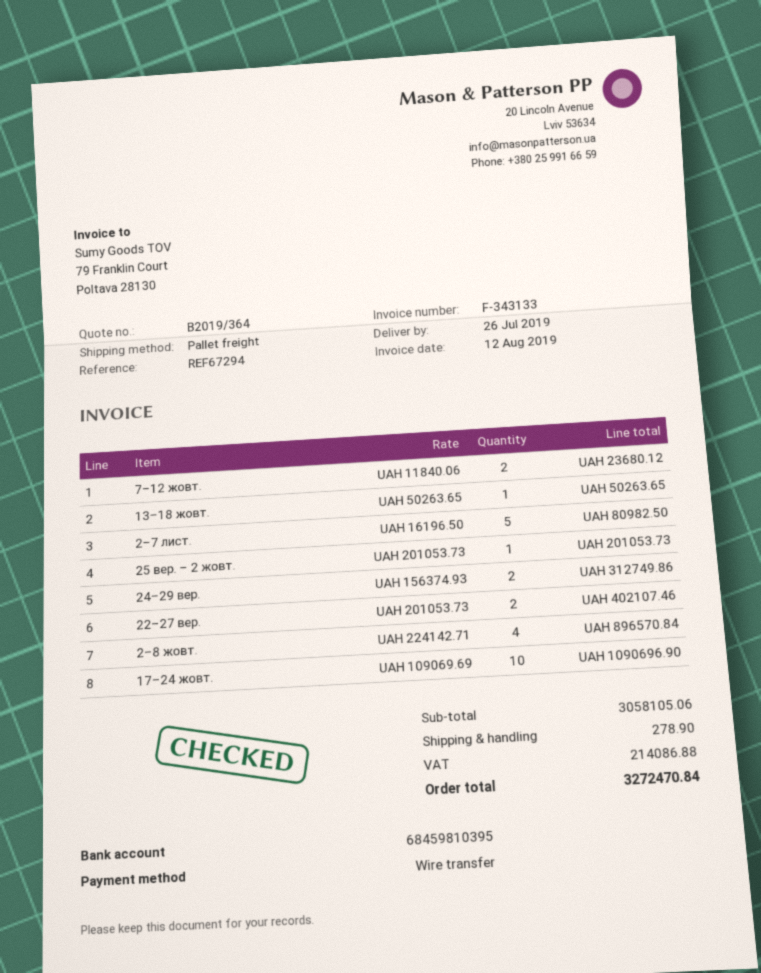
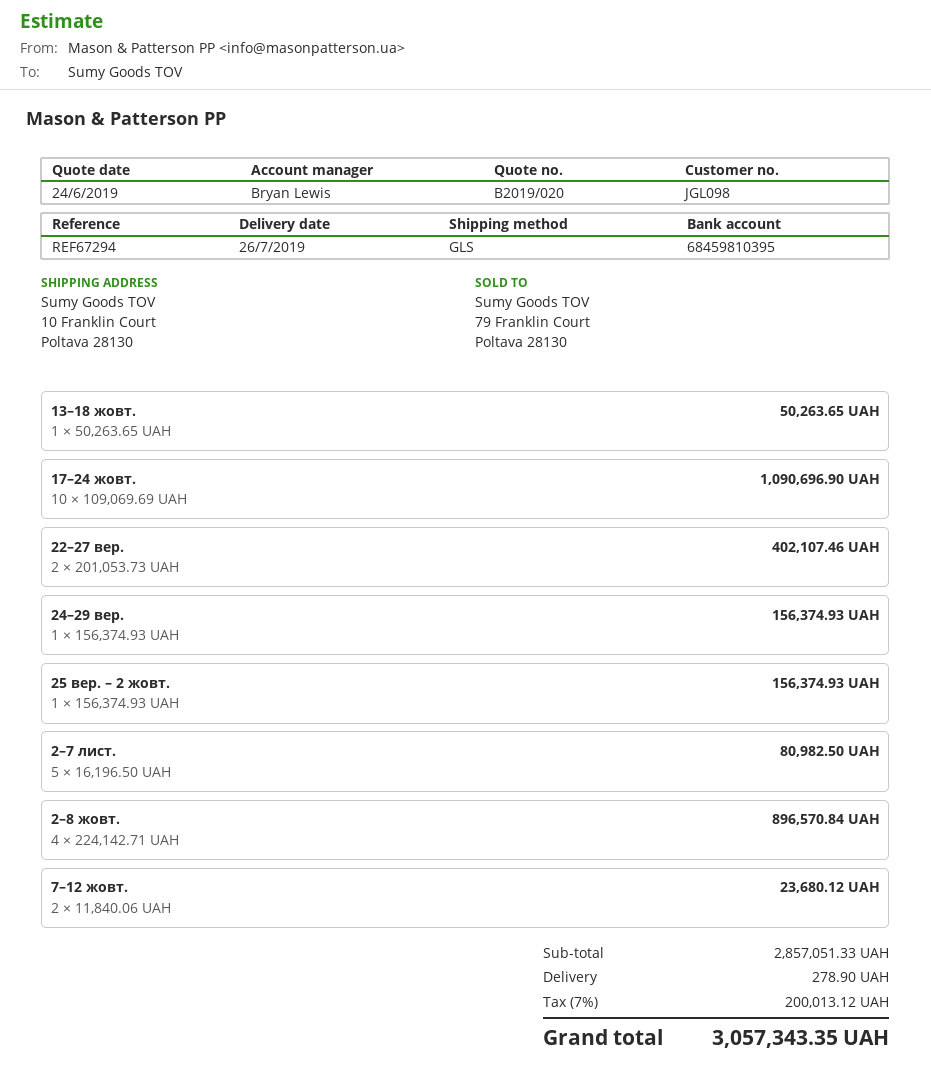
quote number: B2019/364 -> B2019/020
shipping method: pallet freight -> GLS
25 вер. – 2 жовт.: 1 x 201053.73 = 201053.73 -> 1 x 156374.93 = 156374.93
24–29 вер.: 2 x 156374.93 = 312749.86 -> 1 x 156374.93 = 156374.93
subtotal: 3058105.06 -> 2857051.33
tax: 214086.88 -> 200013.12
total: 3272470.84 -> 3057343.35

